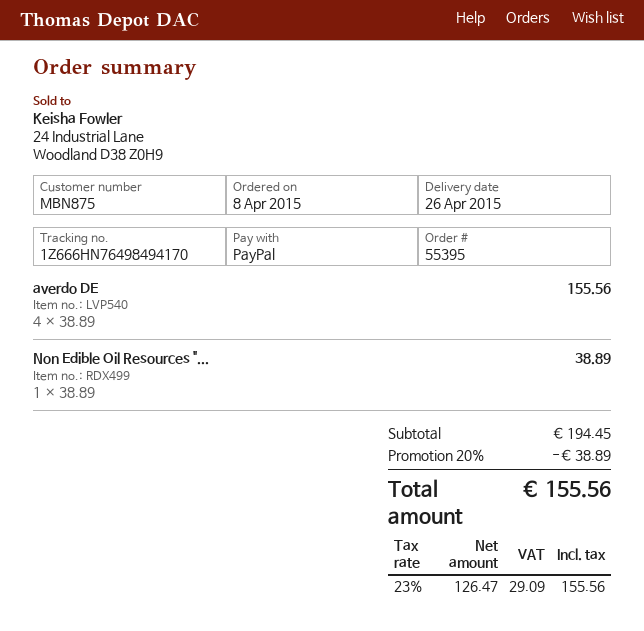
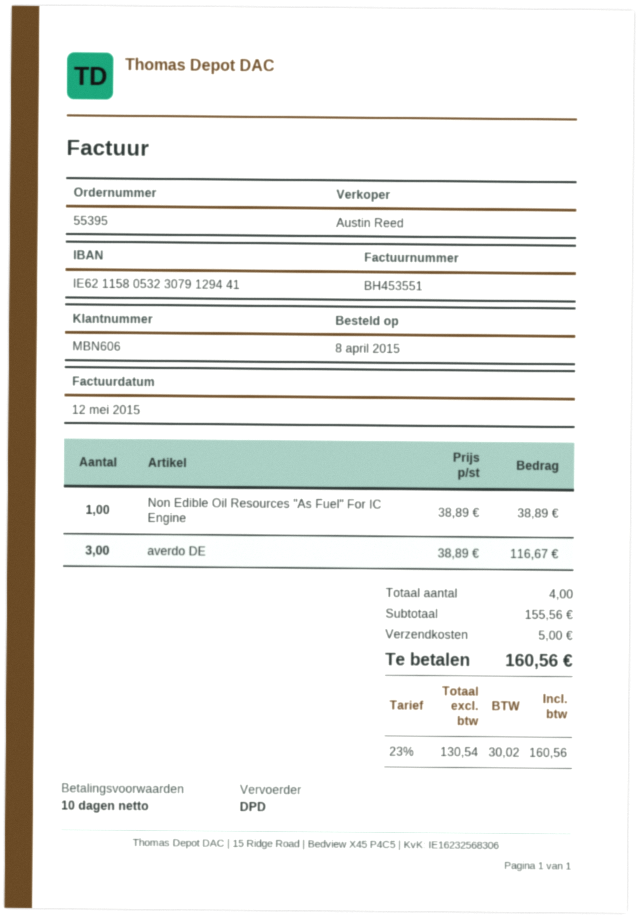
customer number: MBN875 -> MBN606
averdo DE: 4 x 38.89 = 155.56 -> 3 x 38.89 = 116.67
subtotal: 194.45 -> 155.56
discount: 20% = 38.89 -> none
shipping: none -> 5.00
net: 126.47 -> 130.54
tax: 23% = 29.09 -> 23% = 30.02
total: 155.56 -> 160.56

